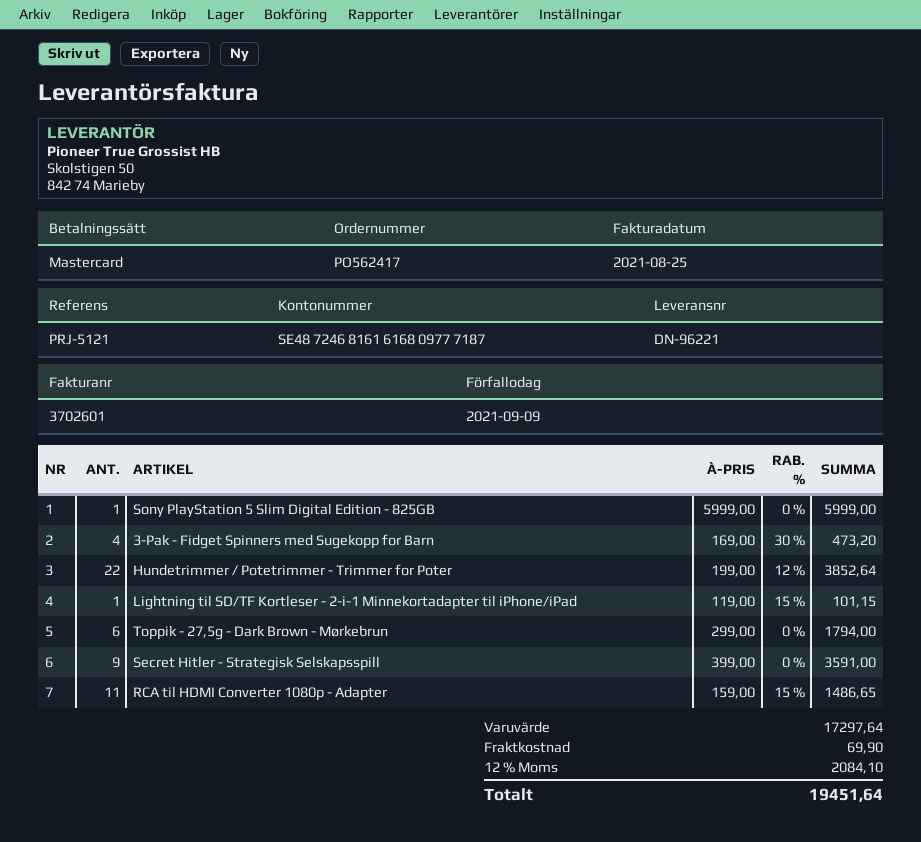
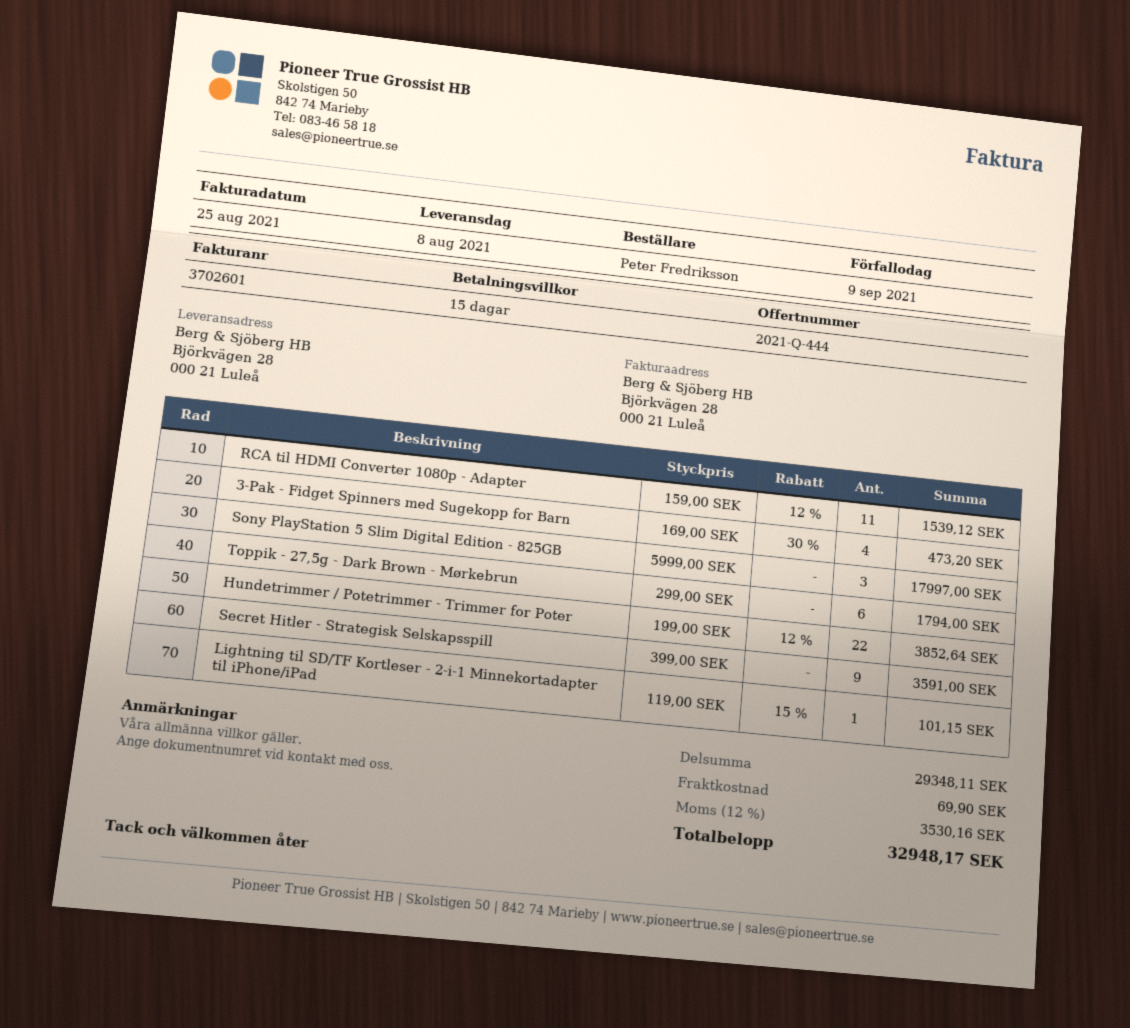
Sony PlayStation 5 Slim Digital Edition - 825GB: 1 x 5999.00 = 5999.00 -> 3 x 5999.00 = 17997.00
RCA til HDMI Converter 1080p - Adapter: 11 x 159.00 - 15% = 1486.65 -> 11 x 159.00 - 12% = 1539.12
subtotal: 17297.64 -> 29348.11
tax: 12% = 2084.10 -> 12% = 3530.16
total: 19451.64 -> 32948.17

